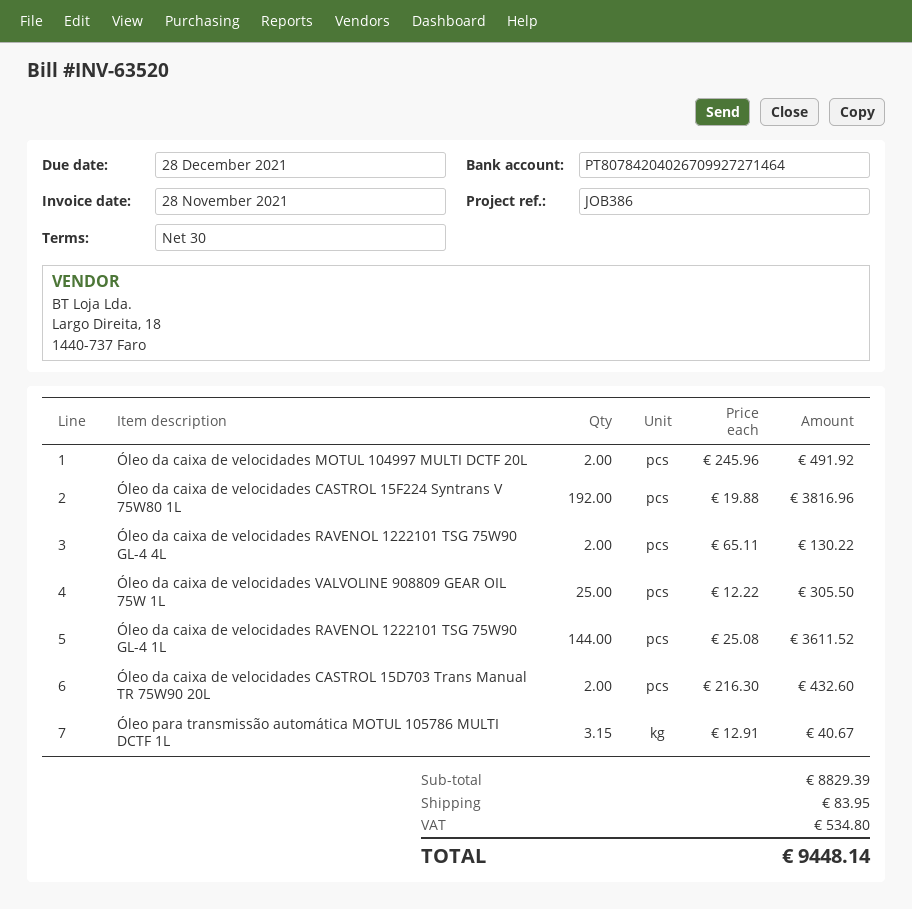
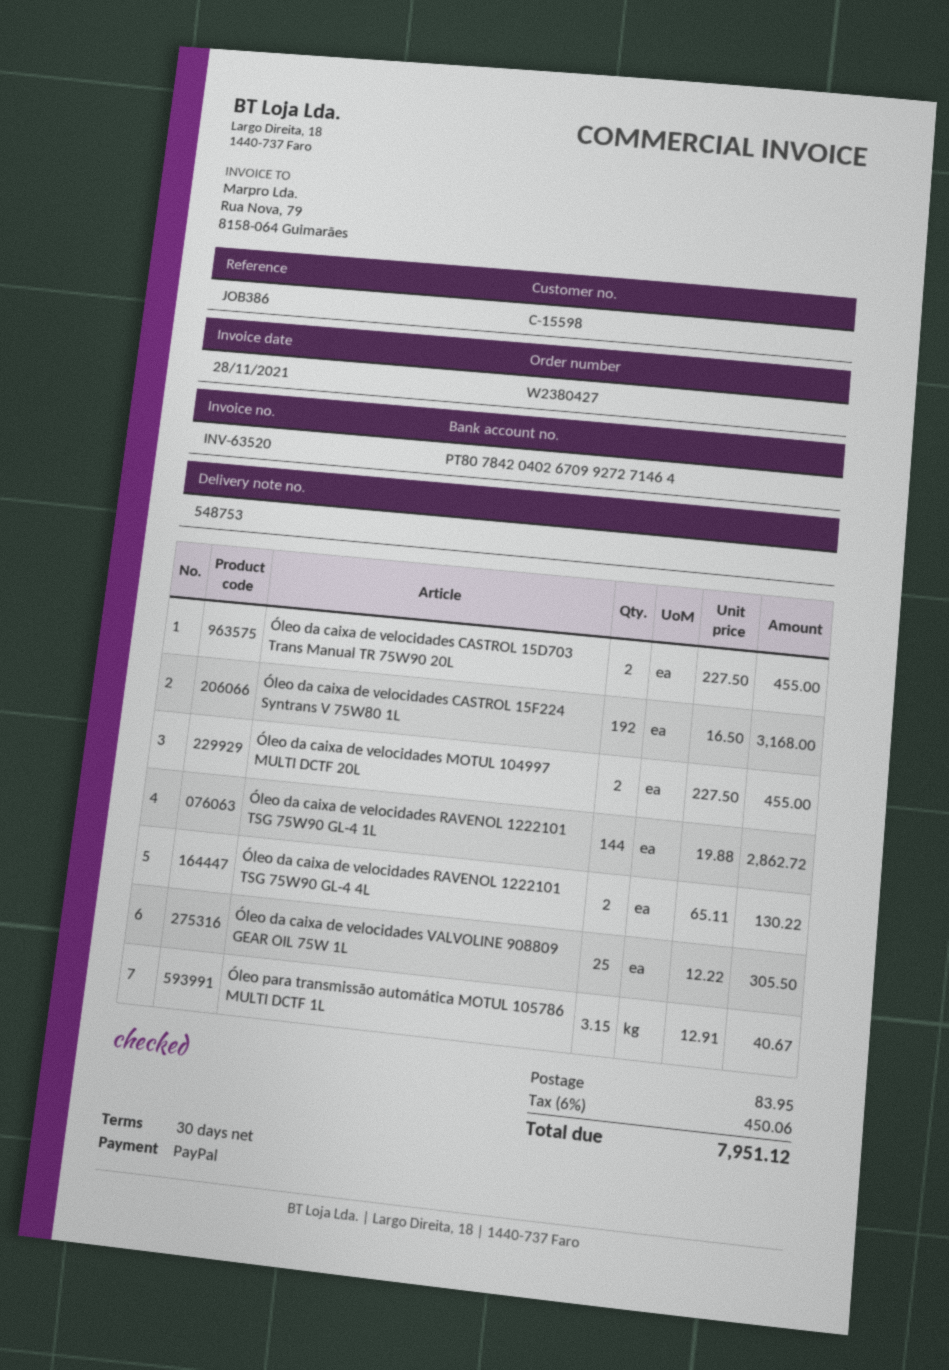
Óleo da caixa de velocidades MOTUL 104997 MULTI DCTF 20L: 2 x 245.96 = 491.92 -> 2 x 227.50 = 455.00
Óleo da caixa de velocidades CASTROL 15F224 Syntrans V 75W80 1L: 192 x 19.88 = 3816.96 -> 192 x 16.50 = 3168.00
Óleo da caixa de velocidades RAVENOL 1222101 TSG 75W90 GL-4 1L: 144 x 25.08 = 3611.52 -> 144 x 19.88 = 2862.72
Óleo da caixa de velocidades CASTROL 15D703 Trans Manual TR 75W90 20L: 2 x 216.30 = 432.60 -> 2 x 227.50 = 455.00
tax: 534.80 -> 450.06
total: 9448.14 -> 7951.12

